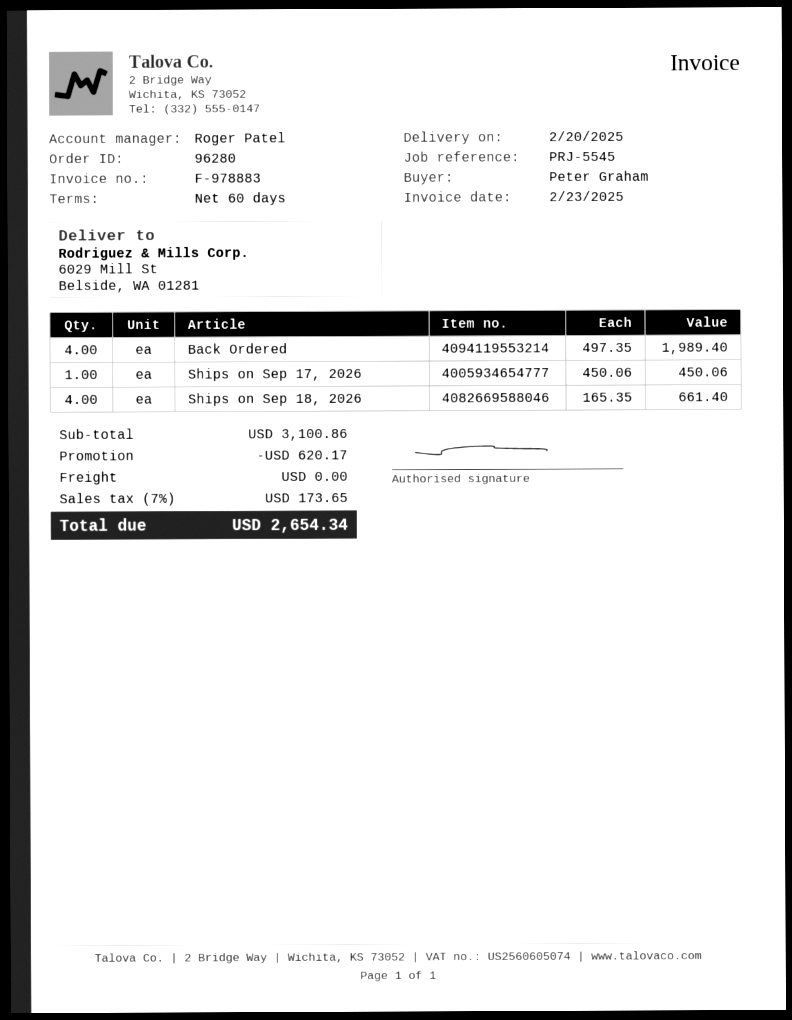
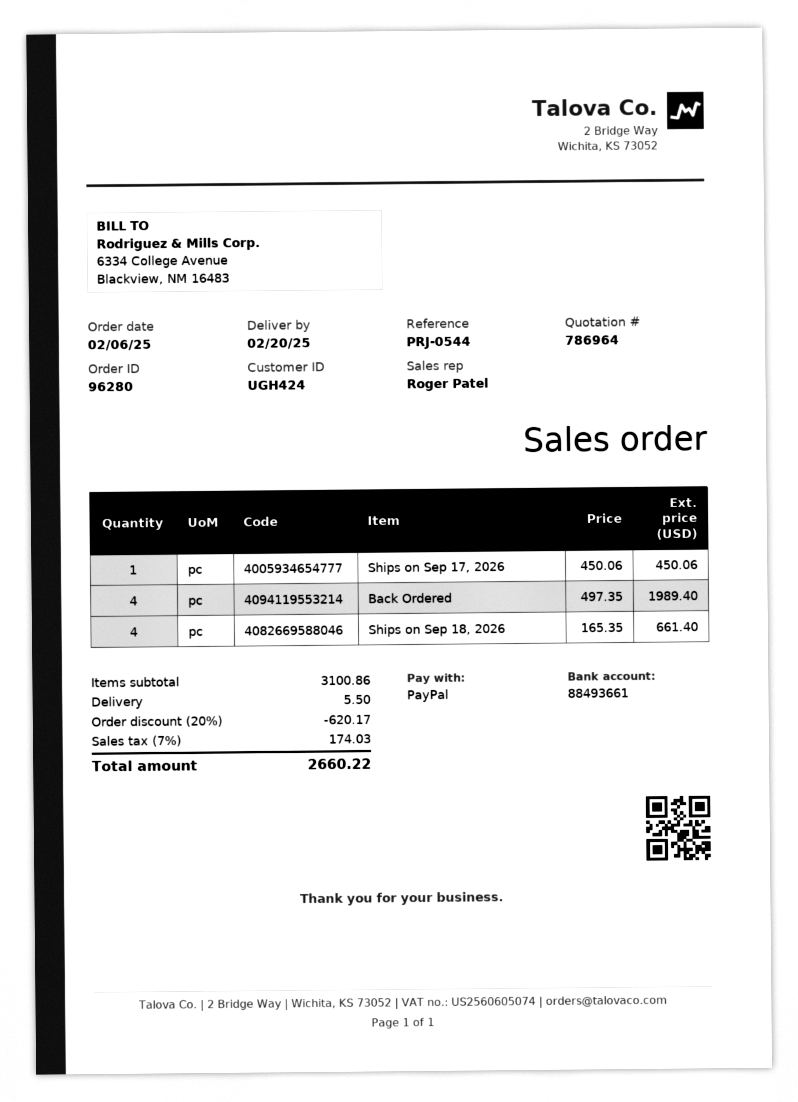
reference: PRJ-5545 -> PRJ-0544
shipping: 0.00 -> 5.50
tax: 7% = 173.65 -> 7% = 174.03
total: 2654.34 -> 2660.22

